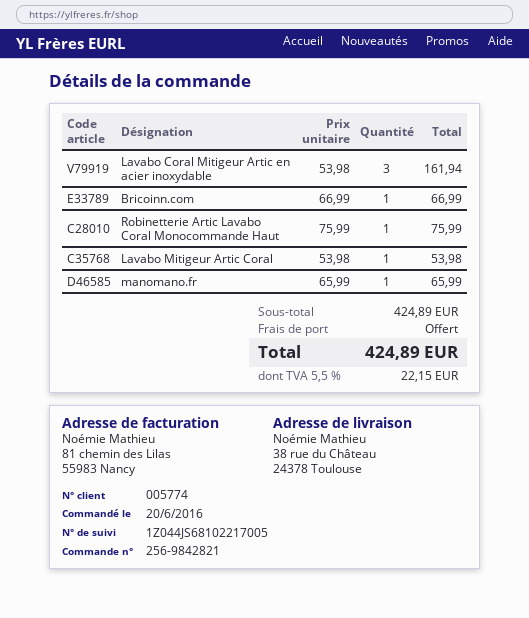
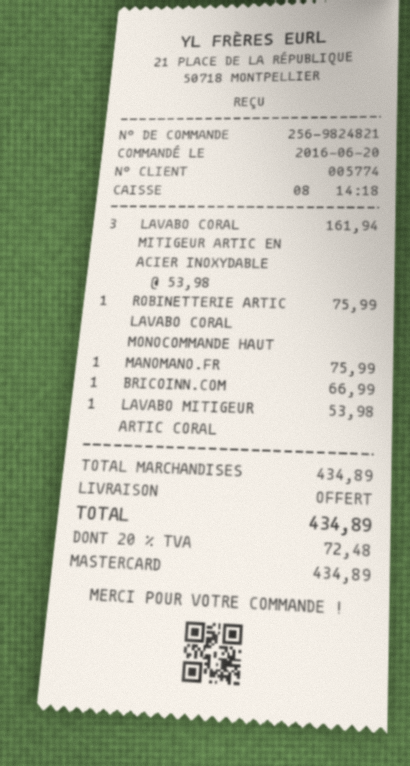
order number: 256-9842821 -> 256-9824821
manomano.fr: 1 x 65.99 = 65.99 -> 1 x 75.99 = 75.99
subtotal: 424.89 -> 434.89
tax: 5.5% = 22.15 -> 20% = 72.48
total: 424.89 -> 434.89

